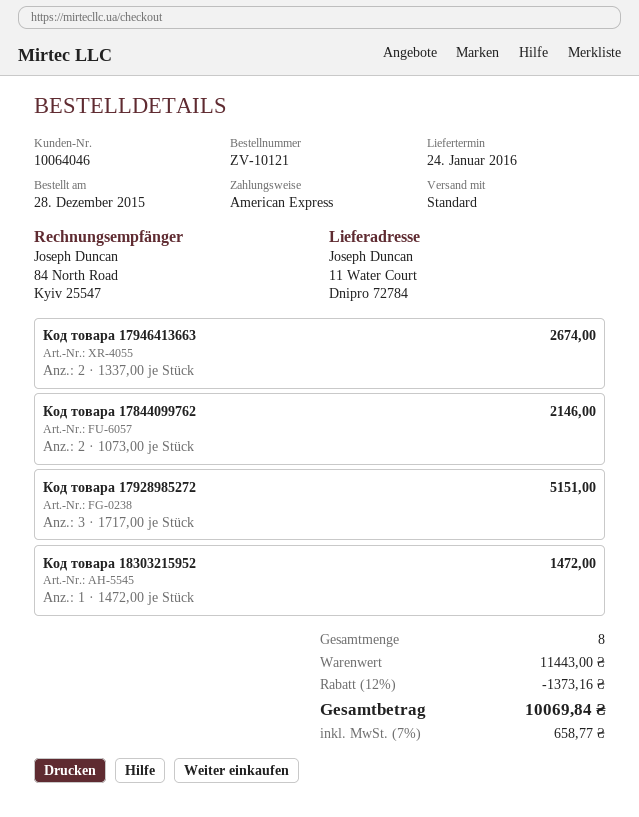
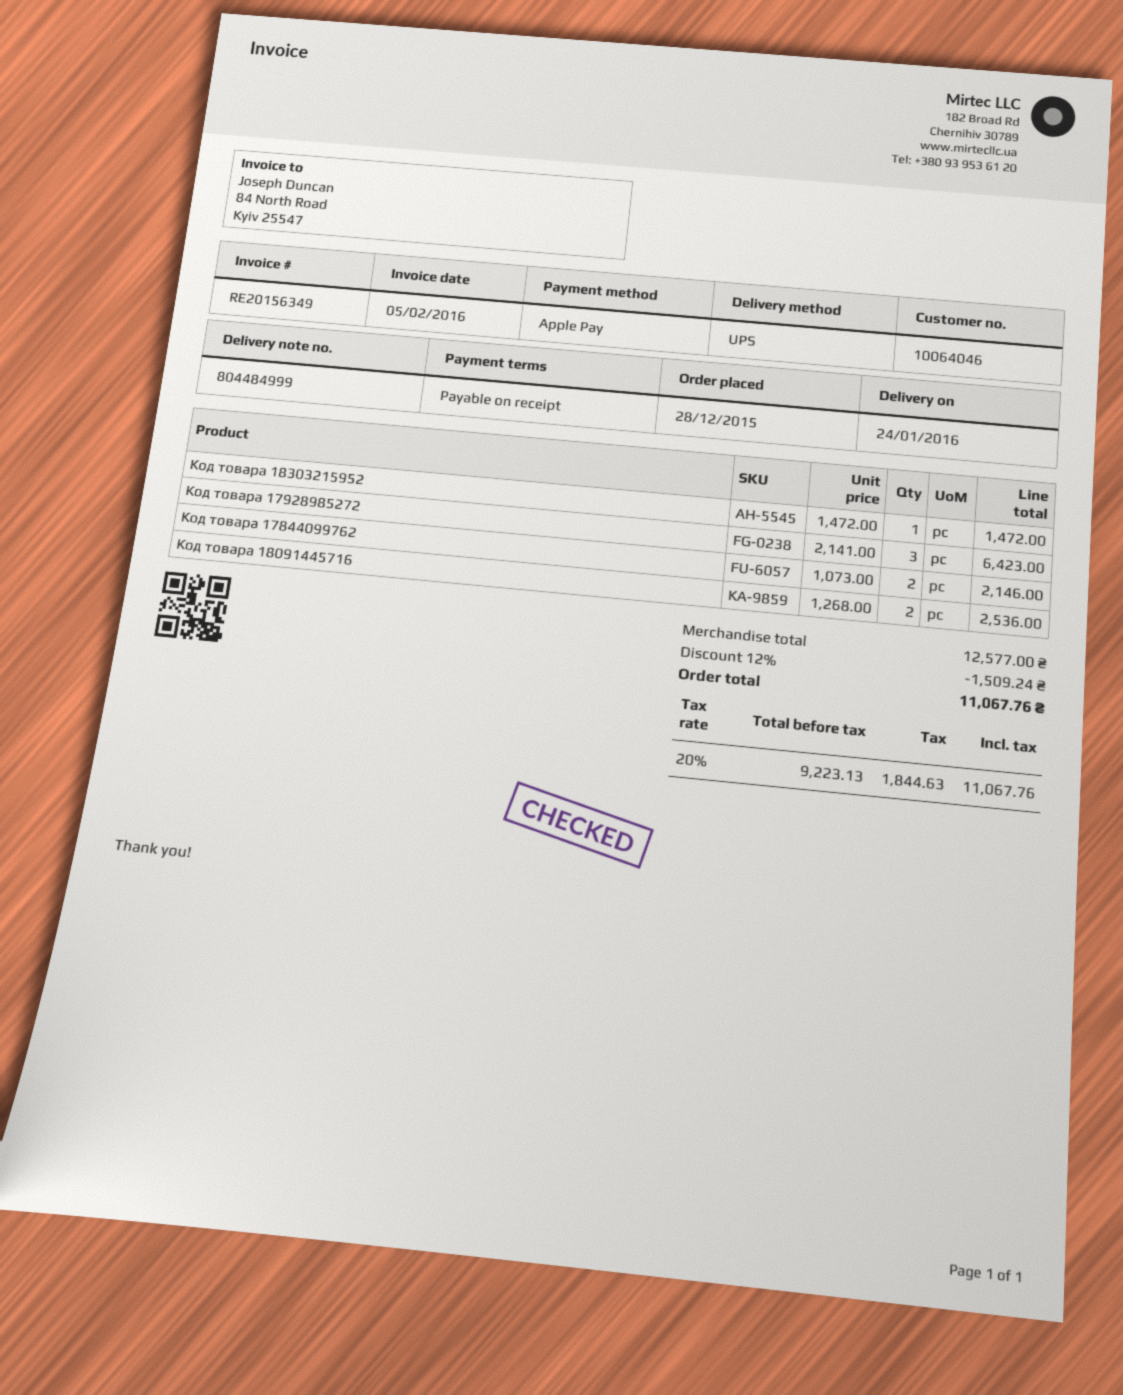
payment method: American Express -> Apple Pay
shipping method: standard -> UPS
Код товара 17946413663: 2 x 1337.00 = 2674.00 -> none
Код товара 17928985272: 3 x 1717.00 = 5151.00 -> 3 x 2141.00 = 6423.00
Код товара 18091445716: none -> 2 x 1268.00 = 2536.00
subtotal: 11443.00 -> 12577.00
discount: 12% = 1373.16 -> 12% = 1509.24
tax: 7% = 658.77 -> 20% = 1844.63
total: 10069.84 -> 11067.76

